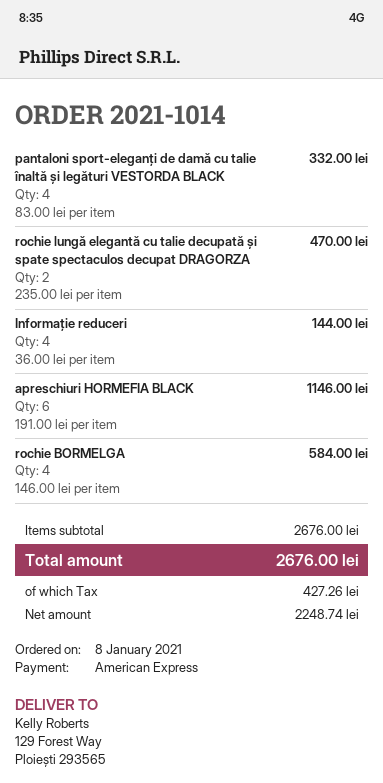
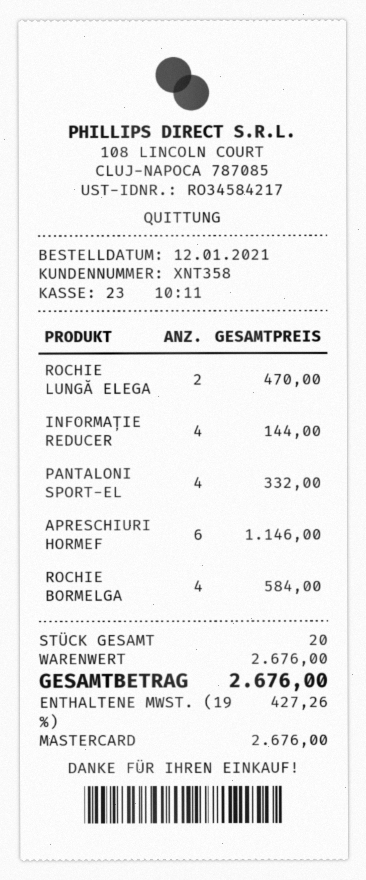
order date: 2021-01-08 -> 2021-01-12
payment method: American Express -> Mastercard

